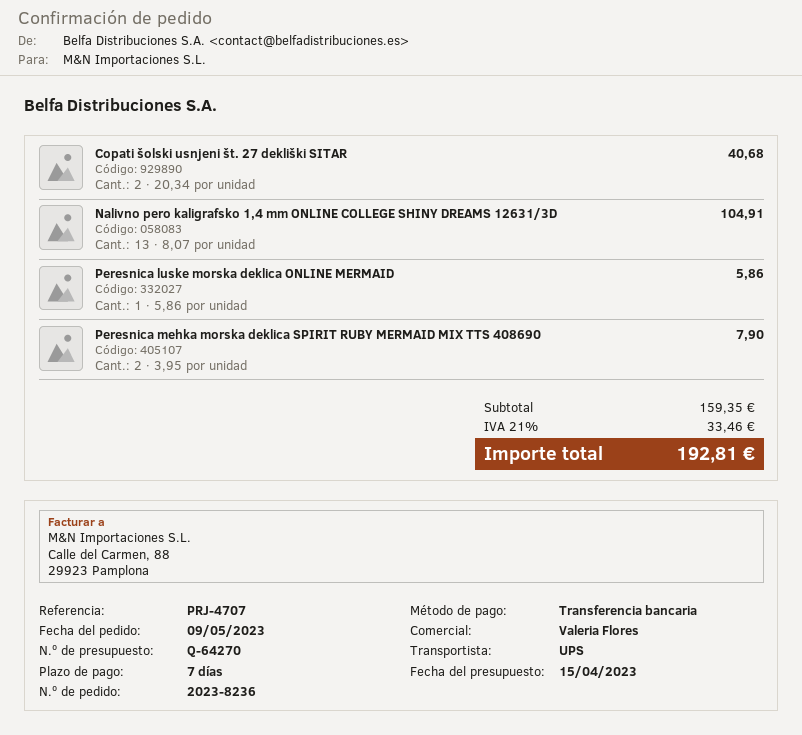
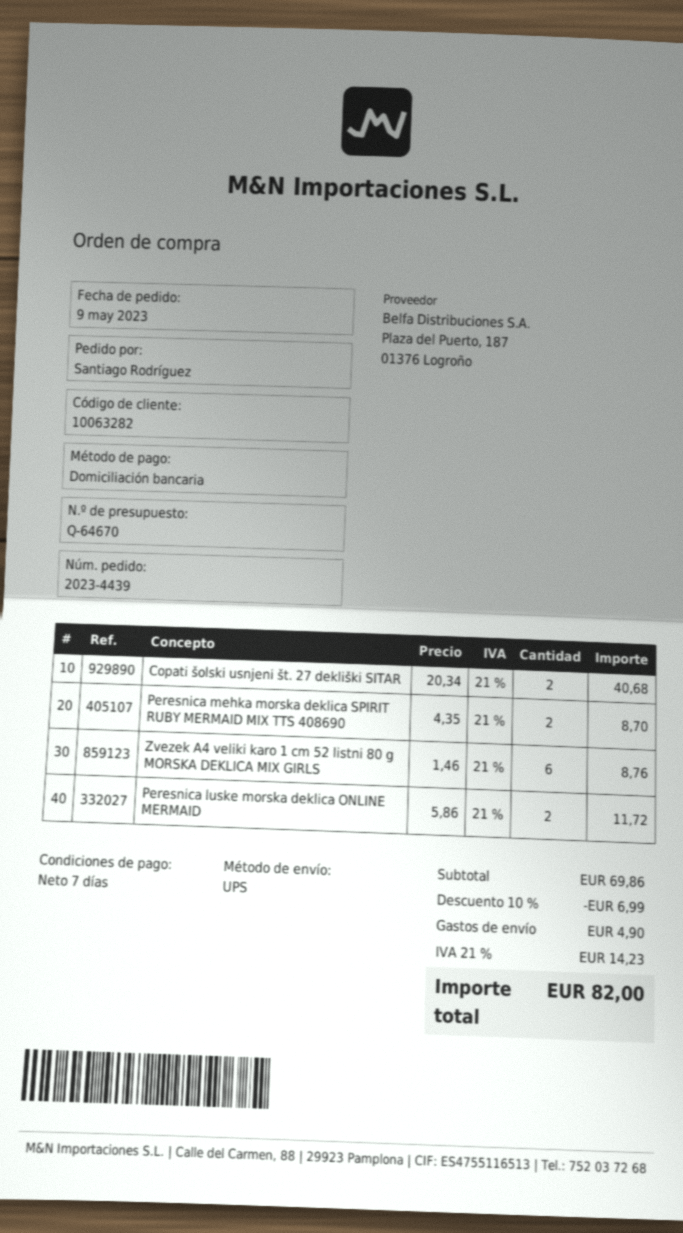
quote number: Q-64270 -> Q-64670
order number: 2023-8236 -> 2023-4439
payment method: bank transfer -> direct debit
Nalivno pero kaligrafsko 1,4 mm ONLINE COLLEGE SHINY DREAMS 12631/3D: 13 x 8.07 = 104.91 -> none
Peresnica luske morska deklica ONLINE MERMAID: 1 x 5.86 = 5.86 -> 2 x 5.86 = 11.72
Peresnica mehka morska deklica SPIRIT RUBY MERMAID MIX TTS 408690: 2 x 3.95 = 7.90 -> 2 x 4.35 = 8.70
Zvezek A4 veliki karo 1 cm 52 listni 80 g MORSKA DEKLICA MIX GIRLS: none -> 6 x 1.46 = 8.76
subtotal: 159.35 -> 69.86
discount: none -> 10% = 6.99
shipping: none -> 4.90
tax: 21% = 33.46 -> 21% = 14.23
total: 192.81 -> 82.00

